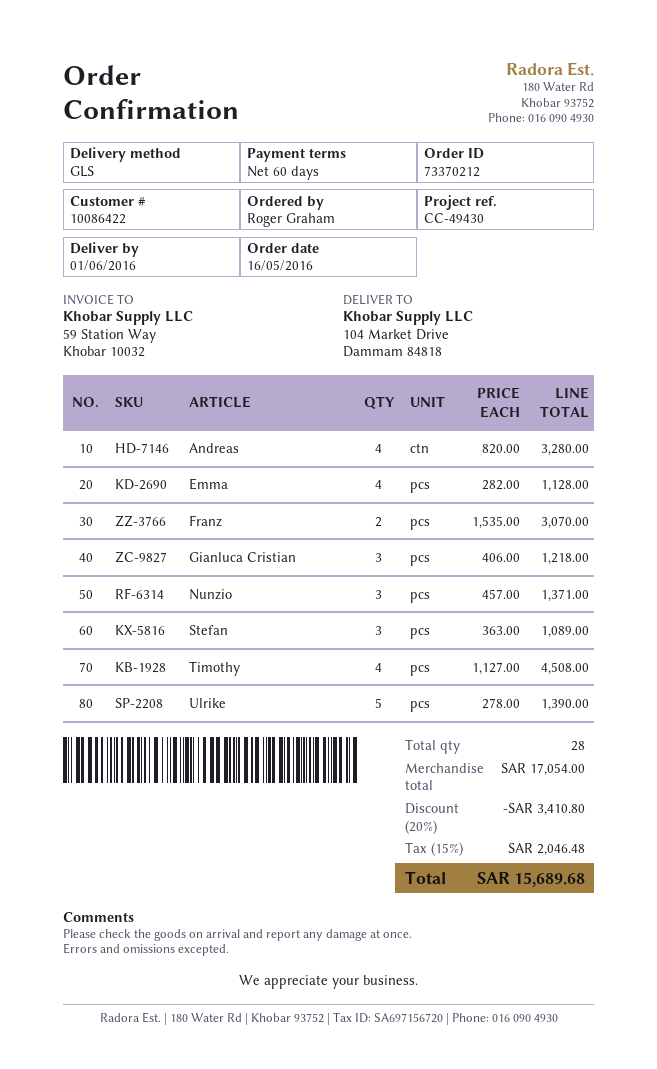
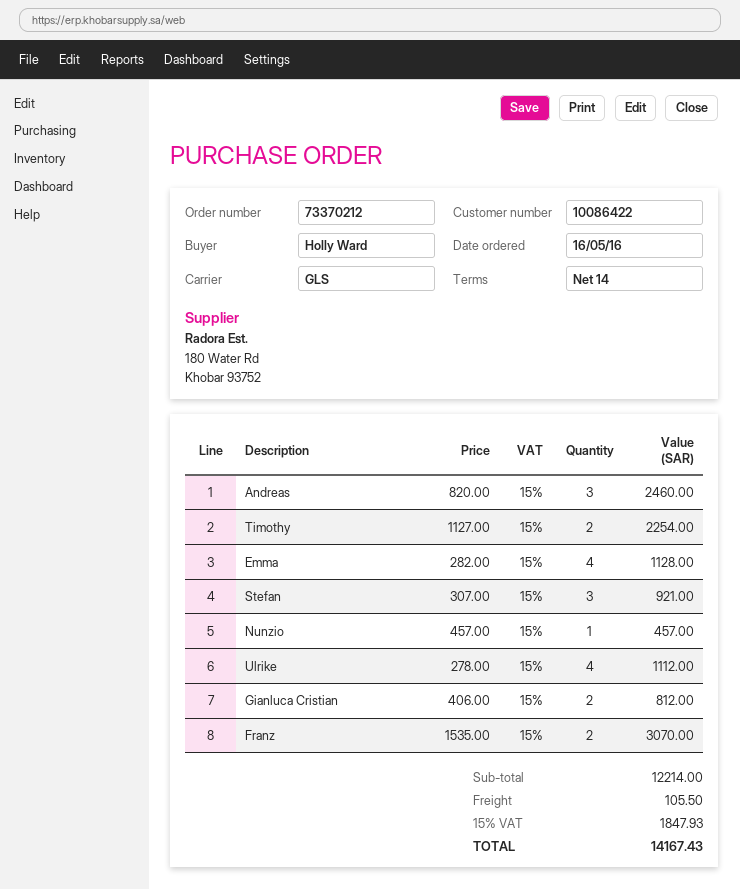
payment terms: 60 days -> 14 days
ordered by: Roger Graham -> Holly Ward
Andreas: 4 x 820.00 = 3280.00 -> 3 x 820.00 = 2460.00
Gianluca Cristian: 3 x 406.00 = 1218.00 -> 2 x 406.00 = 812.00
Nunzio: 3 x 457.00 = 1371.00 -> 1 x 457.00 = 457.00
Stefan: 3 x 363.00 = 1089.00 -> 3 x 307.00 = 921.00
Timothy: 4 x 1127.00 = 4508.00 -> 2 x 1127.00 = 2254.00
Ulrike: 5 x 278.00 = 1390.00 -> 4 x 278.00 = 1112.00
subtotal: 17054.00 -> 12214.00
discount: 20% = 3410.80 -> none
shipping: none -> 105.50
tax: 15% = 2046.48 -> 15% = 1847.93
total: 15689.68 -> 14167.43

